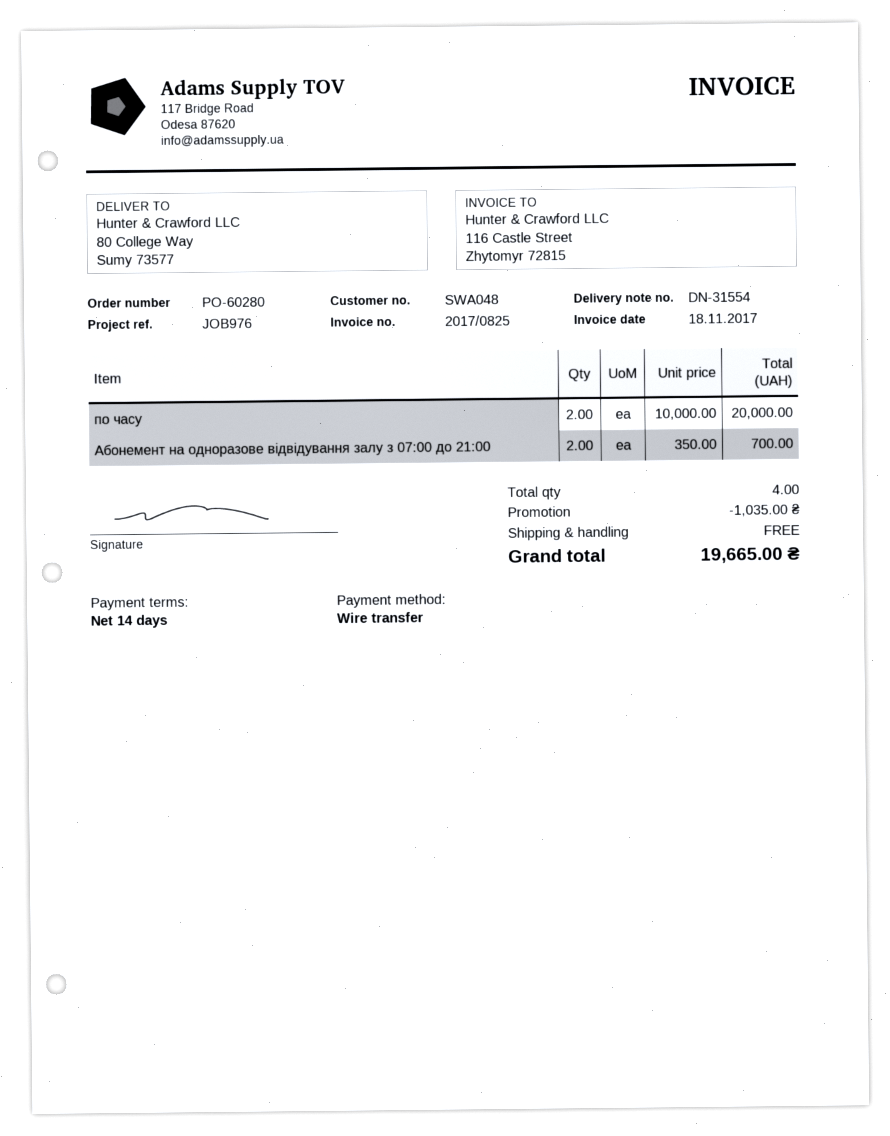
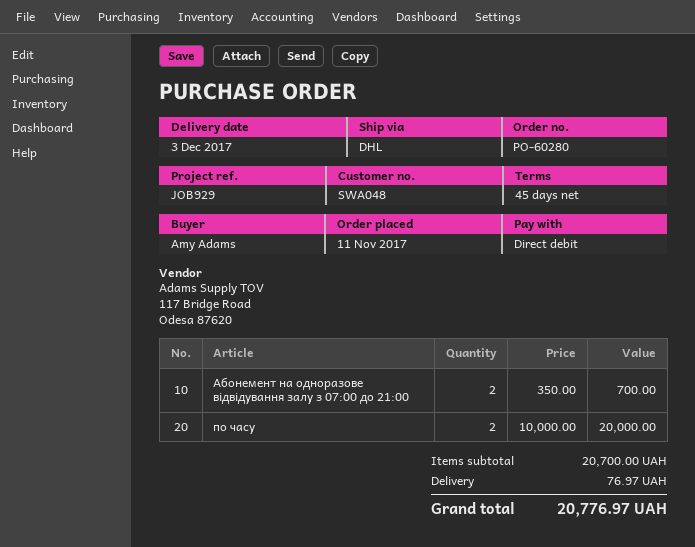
payment terms: 14 days -> 45 days
reference: JOB976 -> JOB929
payment method: bank transfer -> direct debit
discount: 1035.00 -> none
shipping: 0.00 -> 76.97
total: 19665.00 -> 20776.97

